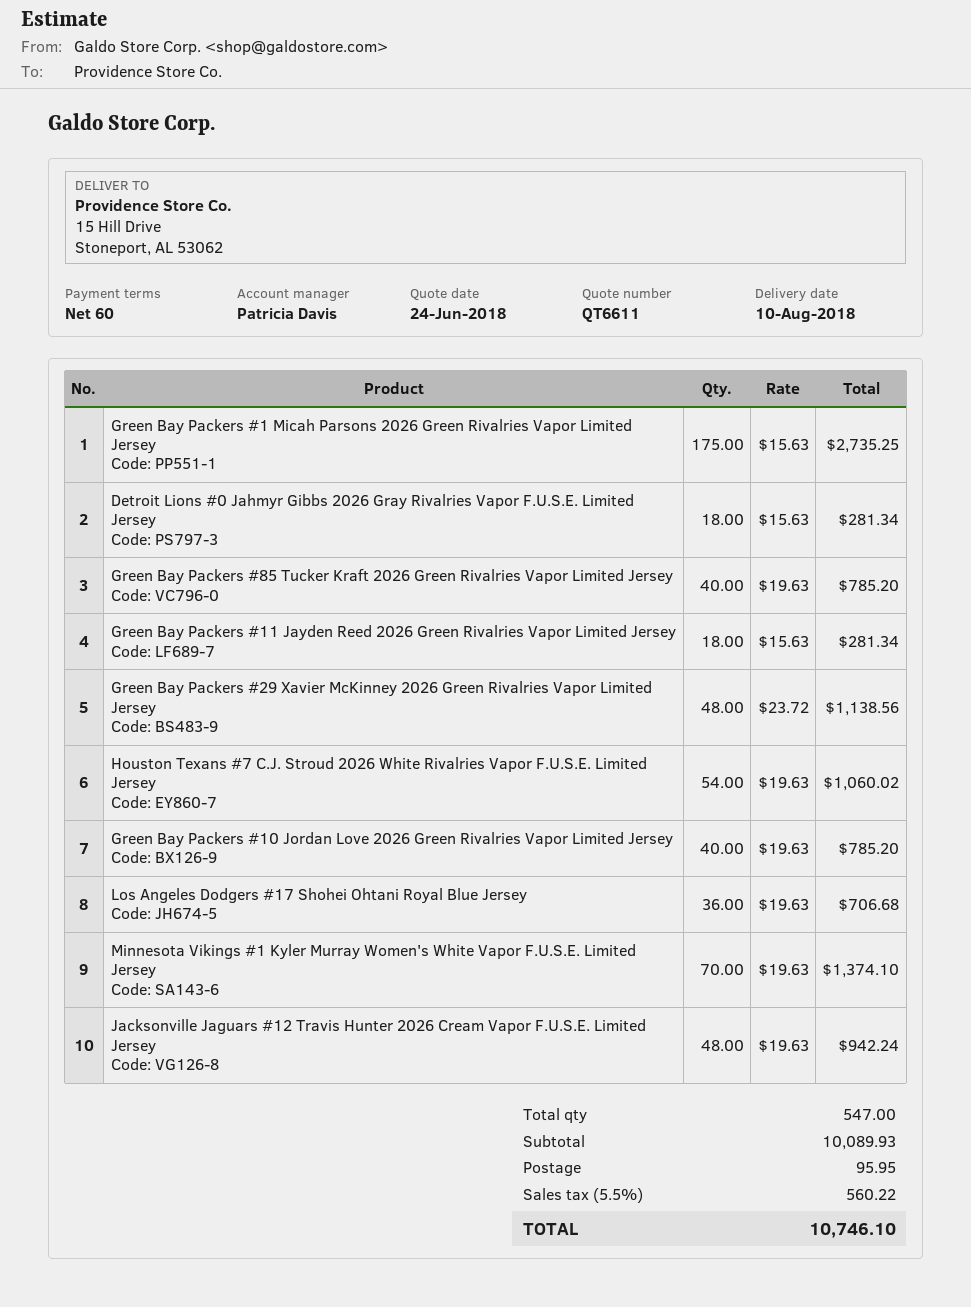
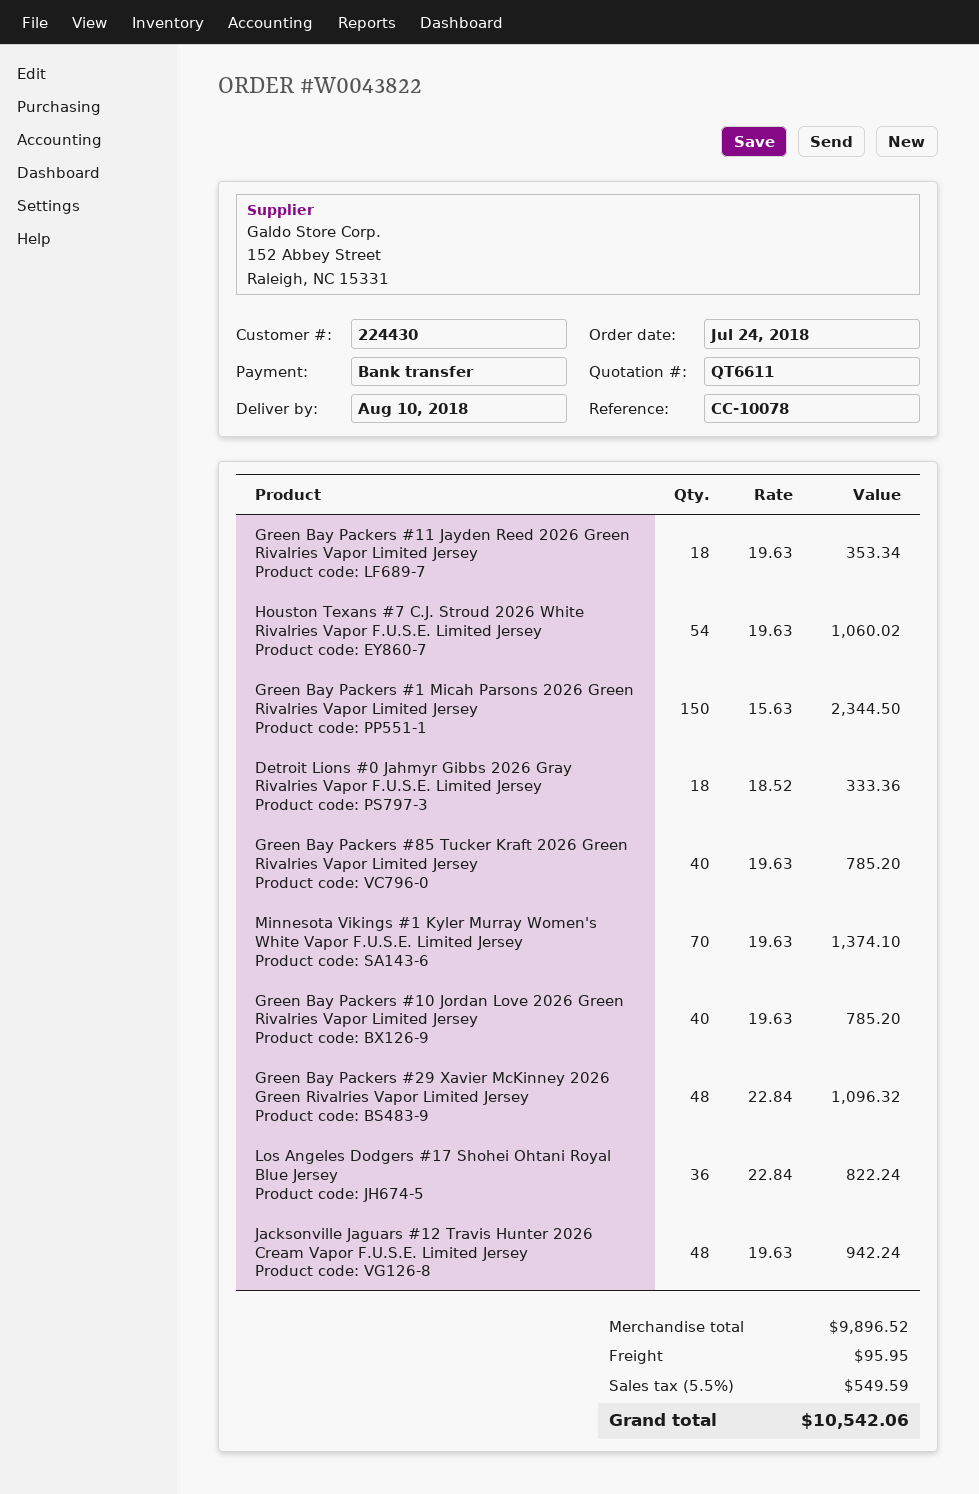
Green Bay Packers #1 Micah Parsons 2026 Green Rivalries Vapor Limited Jersey: 175 x 15.63 = 2735.25 -> 150 x 15.63 = 2344.50
Detroit Lions #0 Jahmyr Gibbs 2026 Gray Rivalries Vapor F.U.S.E. Limited Jersey: 18 x 15.63 = 281.34 -> 18 x 18.52 = 333.36
Green Bay Packers #11 Jayden Reed 2026 Green Rivalries Vapor Limited Jersey: 18 x 15.63 = 281.34 -> 18 x 19.63 = 353.34
Green Bay Packers #29 Xavier McKinney 2026 Green Rivalries Vapor Limited Jersey: 48 x 23.72 = 1138.56 -> 48 x 22.84 = 1096.32
Los Angeles Dodgers #17 Shohei Ohtani Royal Blue Jersey: 36 x 19.63 = 706.68 -> 36 x 22.84 = 822.24
subtotal: 10089.93 -> 9896.52
tax: 5.5% = 560.22 -> 5.5% = 549.59
total: 10746.10 -> 10542.06

